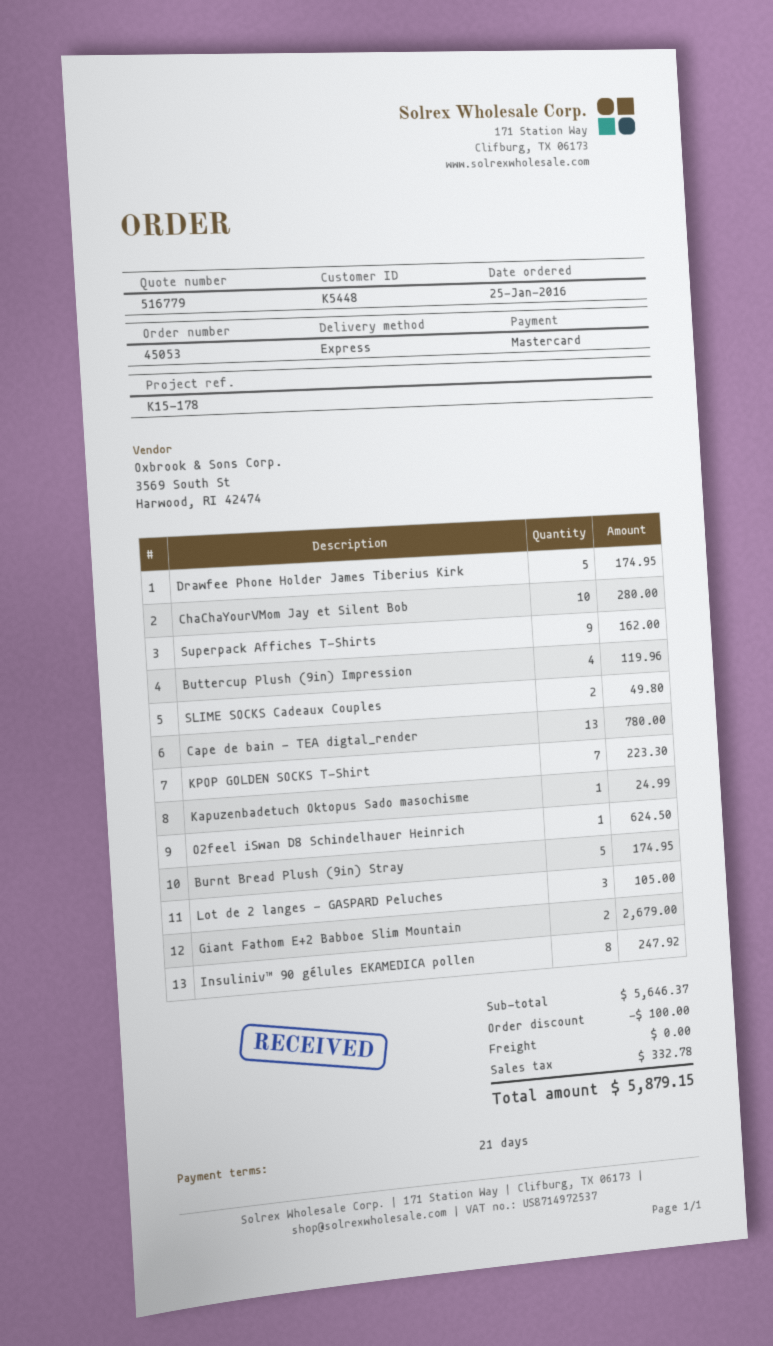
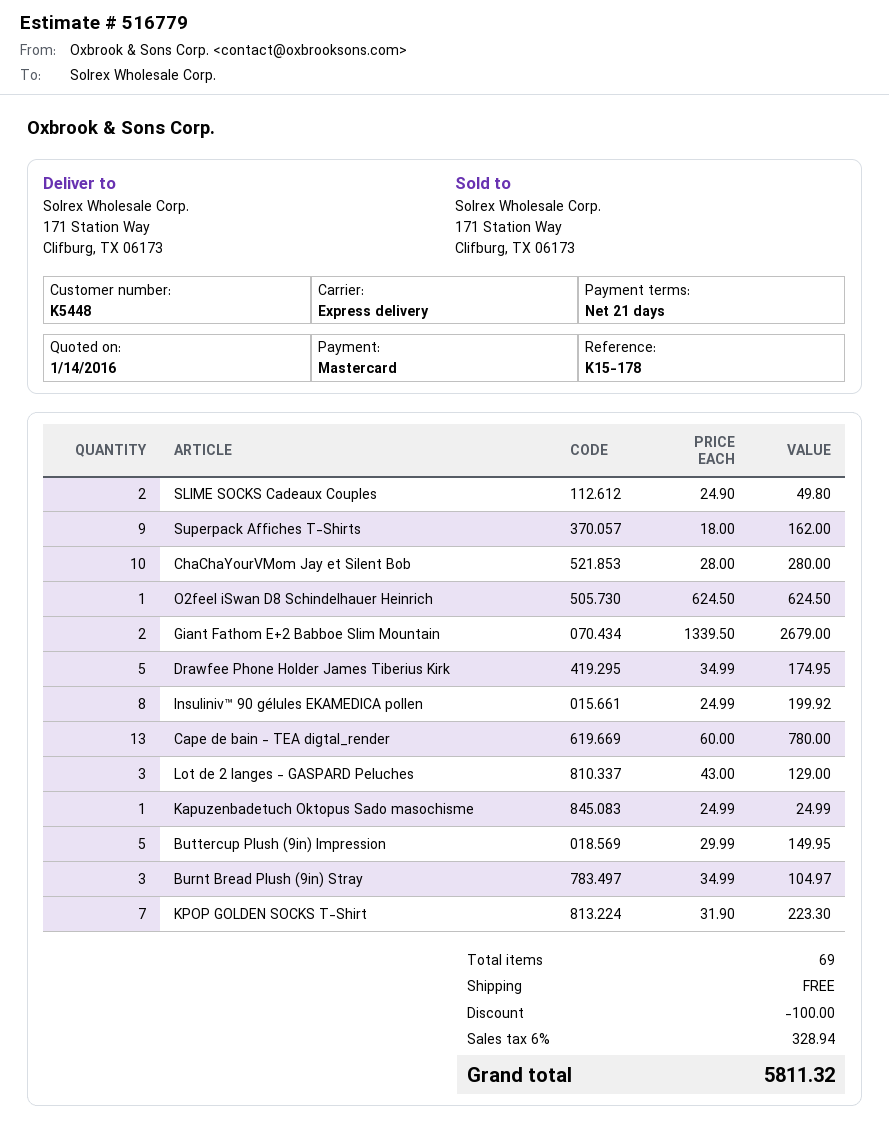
Buttercup Plush (9in) Impression: 4 for 119.96 -> 5 for 149.95
Burnt Bread Plush (9in) Stray: 5 for 174.95 -> 3 for 104.97
Lot de 2 langes - GASPARD Peluches: 3 for 105.00 -> 3 for 129.00
Insuliniv™ 90 gélules EKAMEDICA pollen: 8 for 247.92 -> 8 for 199.92
tax: 332.78 -> 328.94
total: 5879.15 -> 5811.32

